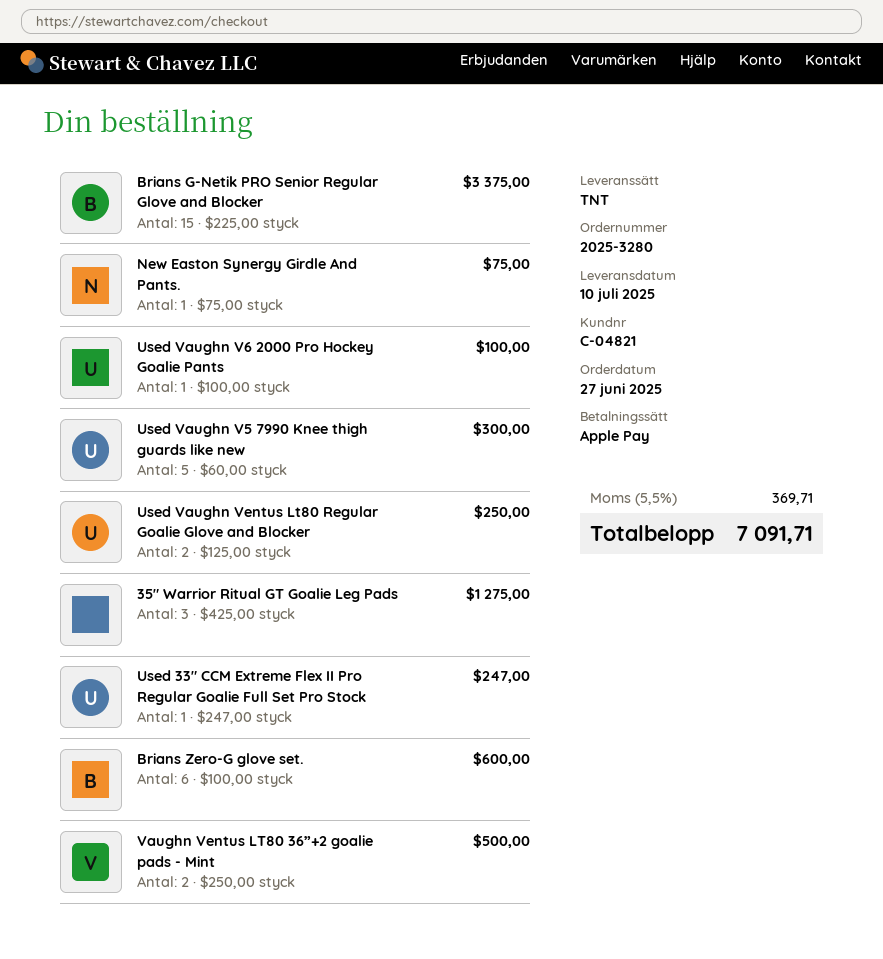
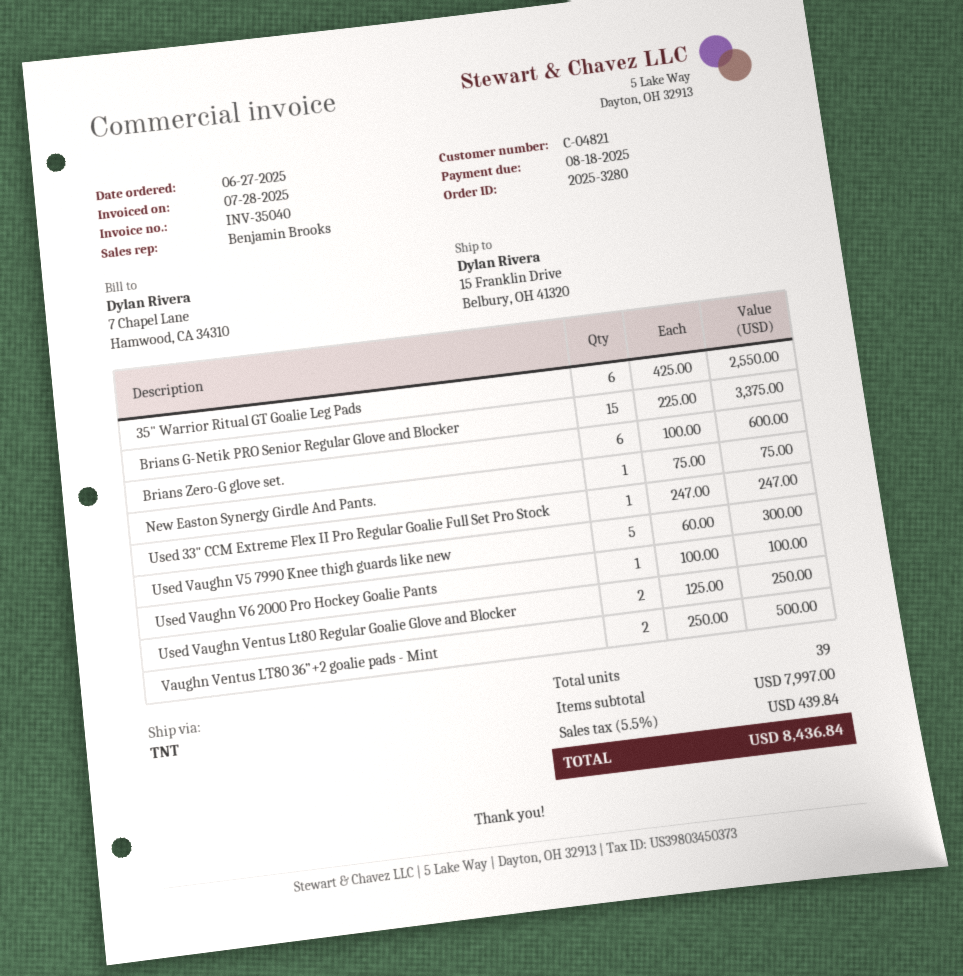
35" Warrior Ritual GT Goalie Leg Pads: 3 x 425.00 = 1275.00 -> 6 x 425.00 = 2550.00
tax: 5.5% = 369.71 -> 5.5% = 439.84
total: 7091.71 -> 8436.84

